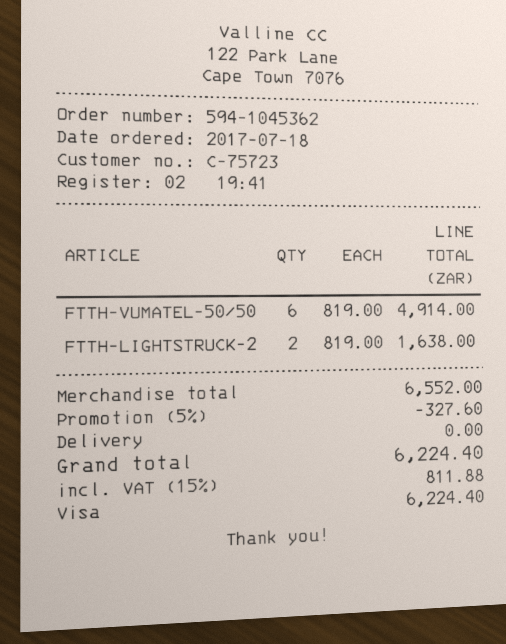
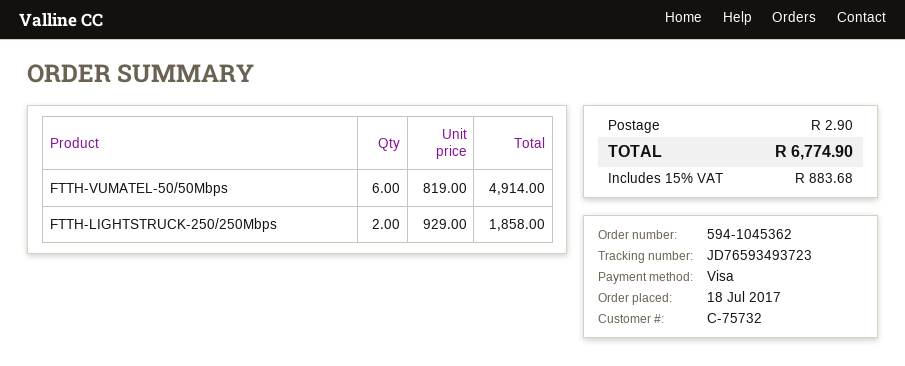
customer number: C-75723 -> C-75732
FTTH-LIGHTSTRUCK-2: 2 x 819.00 = 1638.00 -> 2 x 929.00 = 1858.00
discount: 5% = 327.60 -> none
shipping: 0.00 -> 2.90
tax: 15% = 811.88 -> 15% = 883.68
total: 6224.40 -> 6774.90

